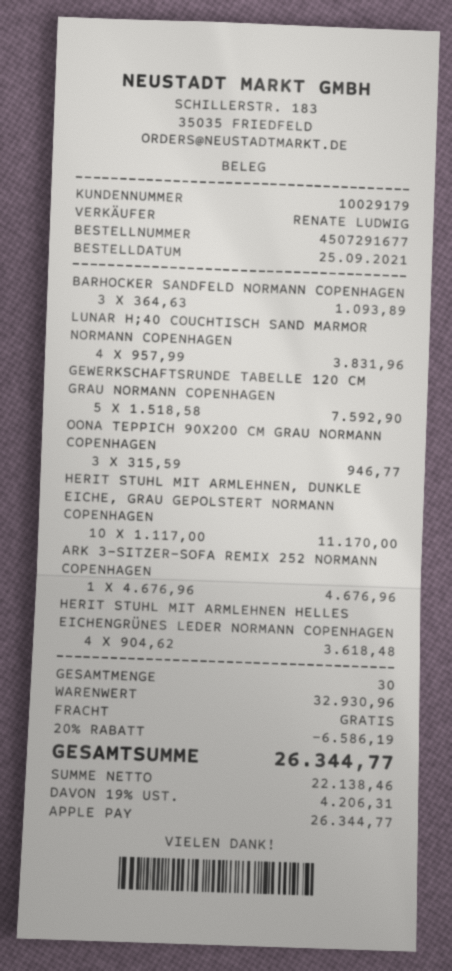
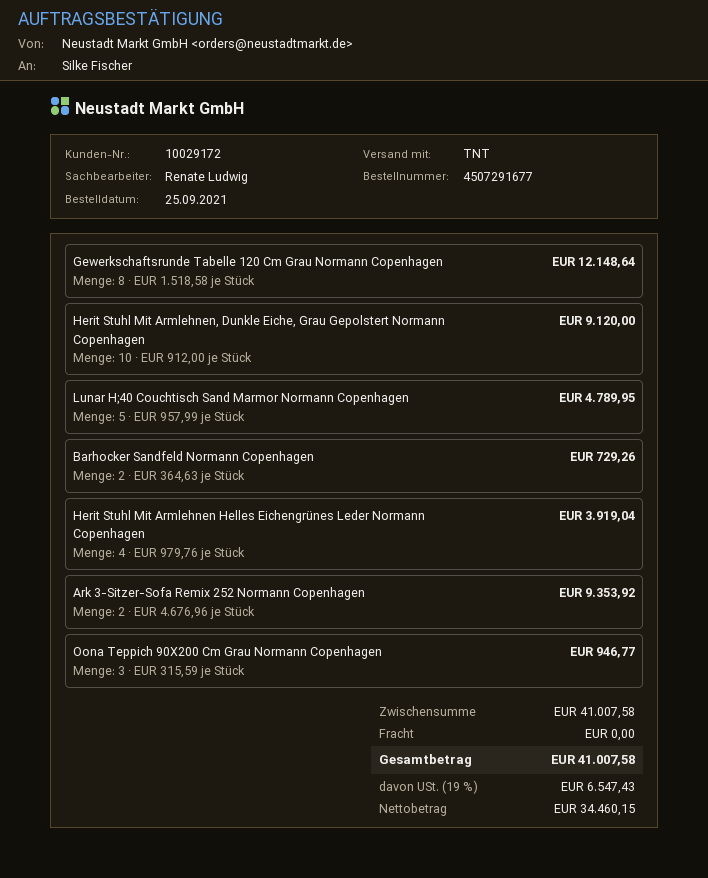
customer number: 10029179 -> 10029172
BARHOCKER SANDFELD NORMANN COPENHAGEN: 3 x 364.63 = 1093.89 -> 2 x 364.63 = 729.26
LUNAR H;40 COUCHTISCH SAND MARMOR NORMANN COPENHAGEN: 4 x 957.99 = 3831.96 -> 5 x 957.99 = 4789.95
GEWERKSCHAFTSRUNDE TABELLE 120 CM GRAU NORMANN COPENHAGEN: 5 x 1518.58 = 7592.90 -> 8 x 1518.58 = 12148.64
HERIT STUHL MIT ARMLEHNEN, DUNKLE EICHE, GRAU GEPOLSTERT NORMANN COPENHAGEN: 10 x 1117.00 = 11170.00 -> 10 x 912.00 = 9120.00
ARK 3-SITZER-SOFA REMIX 252 NORMANN COPENHAGEN: 1 x 4676.96 = 4676.96 -> 2 x 4676.96 = 9353.92
HERIT STUHL MIT ARMLEHNEN HELLES EICHENGRÜNES LEDER NORMANN COPENHAGEN: 4 x 904.62 = 3618.48 -> 4 x 979.76 = 3919.04
subtotal: 32930.96 -> 41007.58
discount: 20% = 6586.19 -> none
net: 22138.46 -> 34460.15
tax: 19% = 4206.31 -> 19% = 6547.43
total: 26344.77 -> 41007.58

